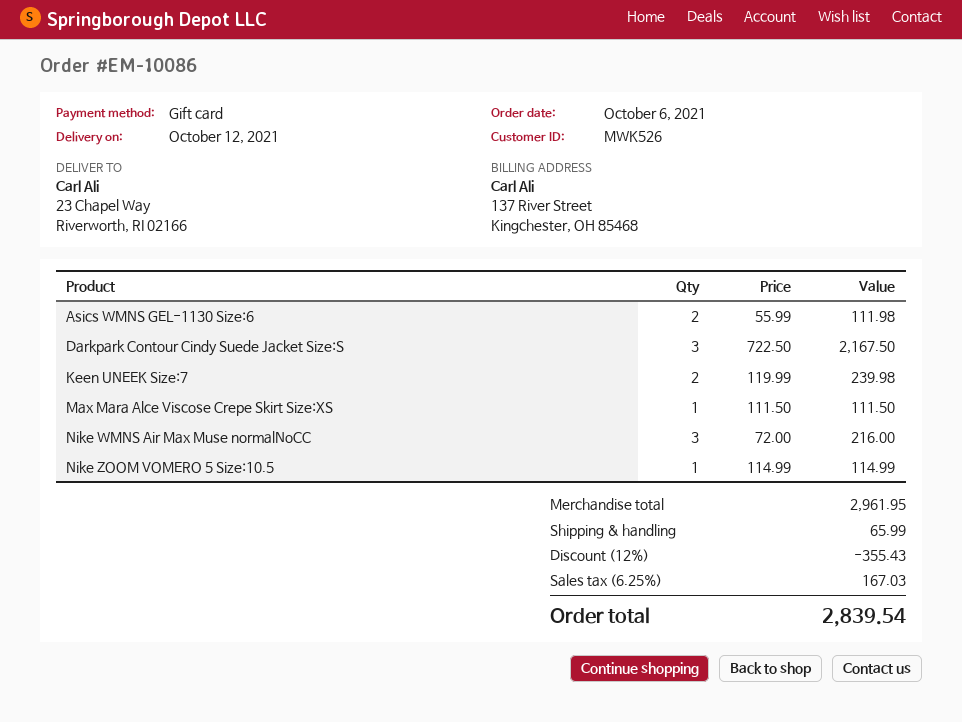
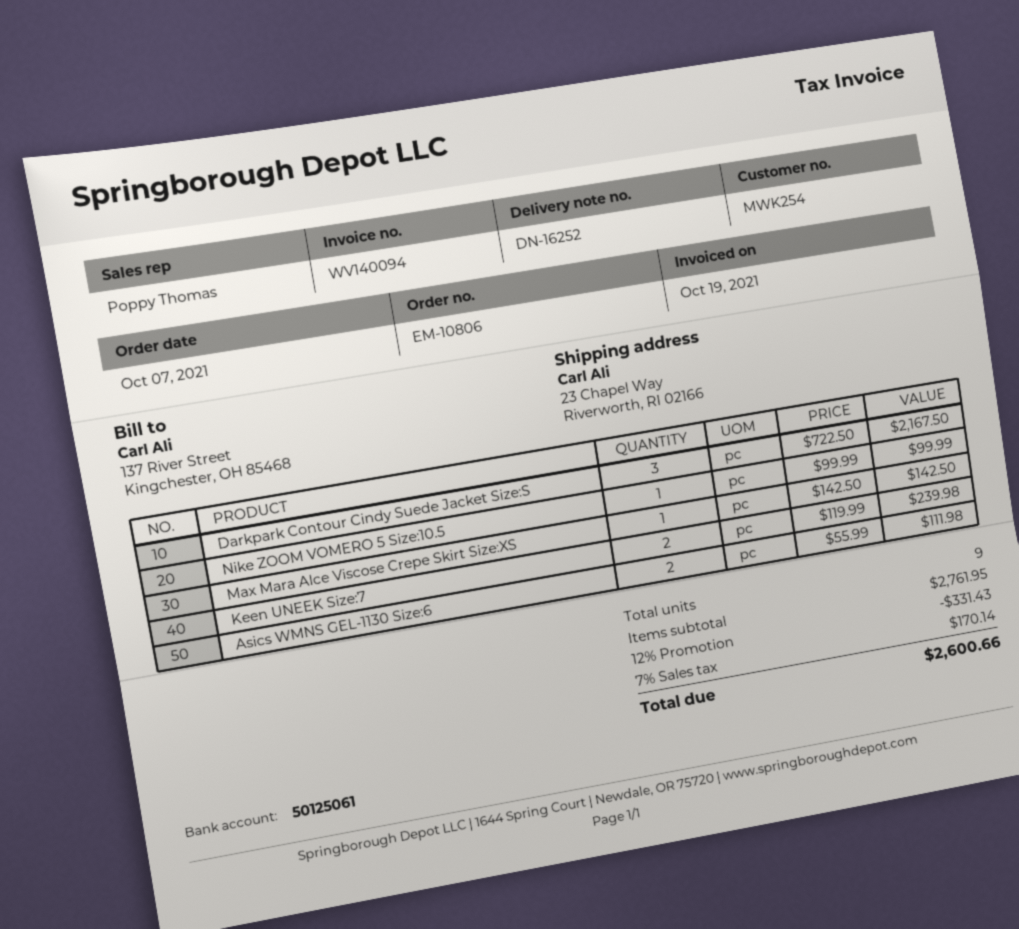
order number: EM-10086 -> EM-10806
order date: 2021-10-06 -> 2021-10-07
customer number: MWK526 -> MWK254
Max Mara Alce Viscose Crepe Skirt Size:XS: 1 x 111.50 = 111.50 -> 1 x 142.50 = 142.50
Nike WMNS Air Max Muse normalNoCC: 3 x 72.00 = 216.00 -> none
Nike ZOOM VOMERO 5 Size:10.5: 1 x 114.99 = 114.99 -> 1 x 99.99 = 99.99
subtotal: 2961.95 -> 2761.95
discount: 12% = 355.43 -> 12% = 331.43
shipping: 65.99 -> none
tax: 6.25% = 167.03 -> 7% = 170.14
total: 2839.54 -> 2600.66

